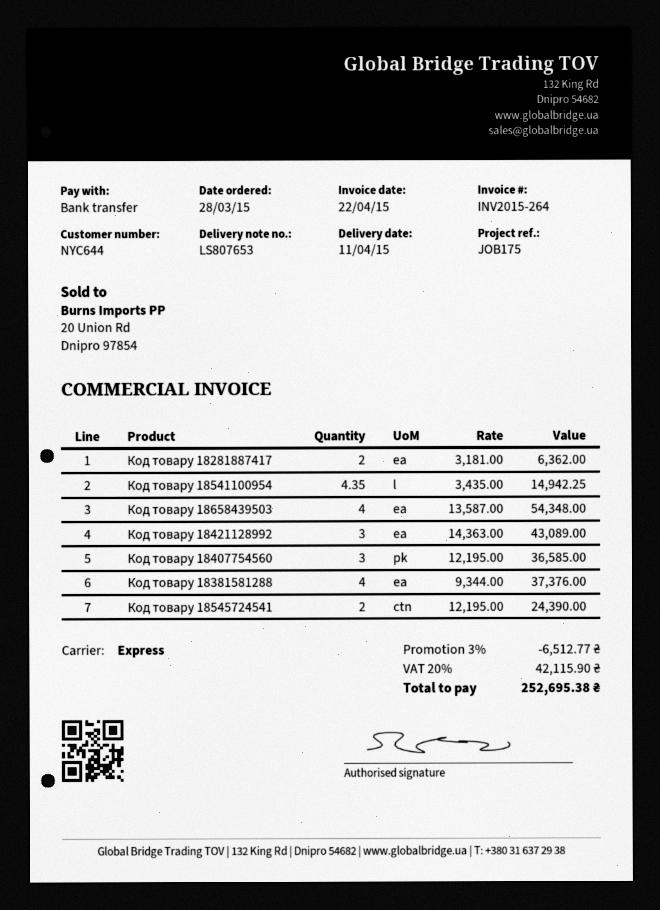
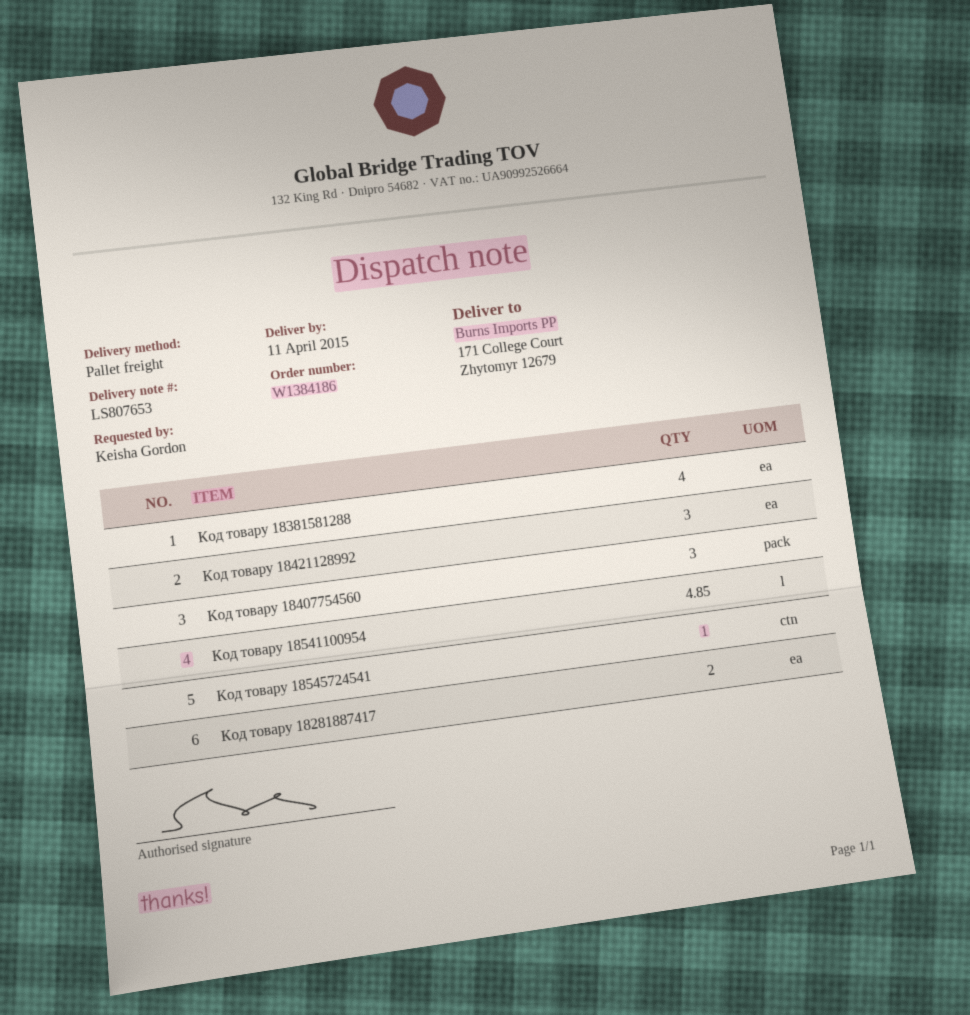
shipping method: express -> pallet freight
Код товару 18541100954: 4.35 -> 4.85
Код товару 18658439503: 4 -> none
Код товару 18545724541: 2 -> 1

